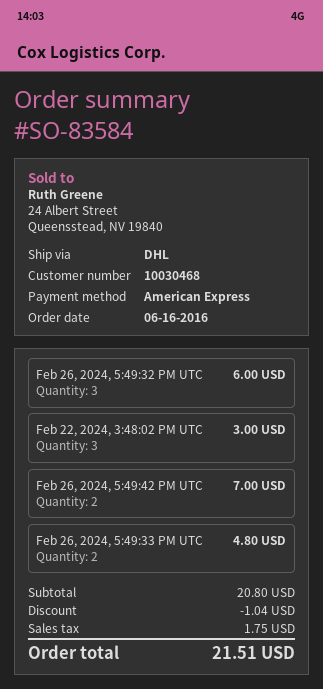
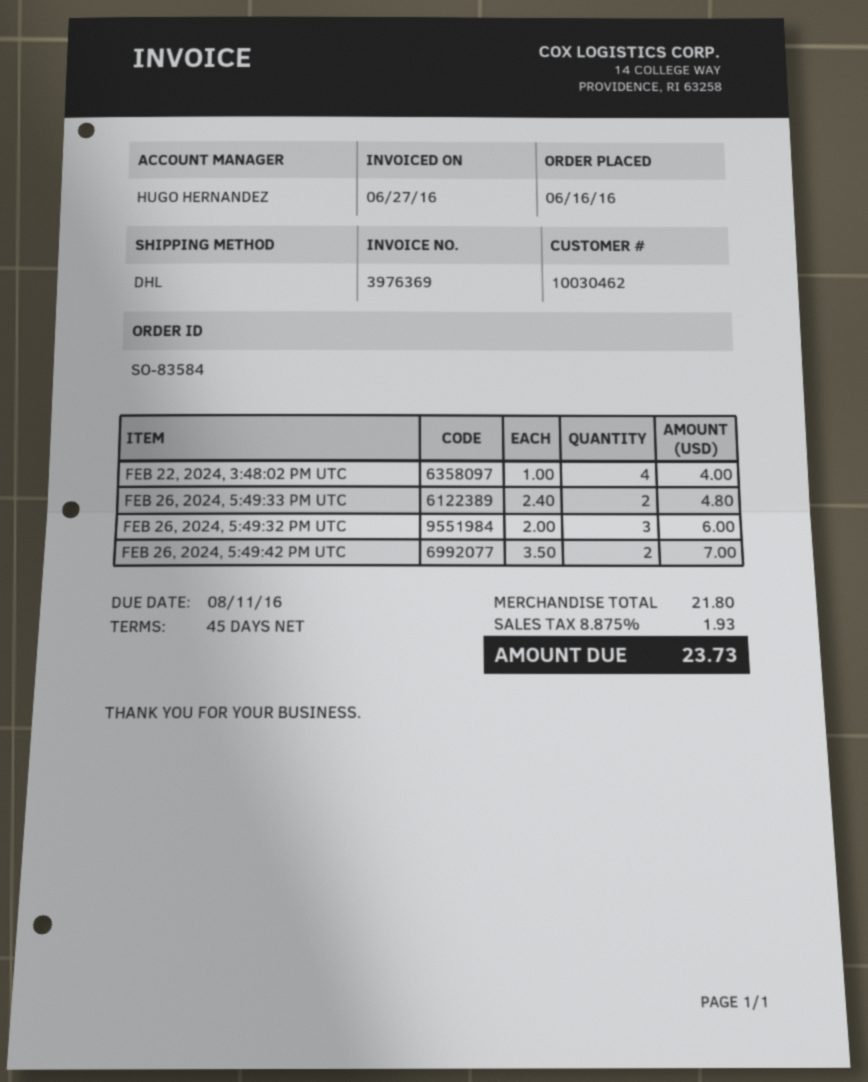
customer number: 10030468 -> 10030462
Feb 22, 2024, 3:48:02 PM UTC: 3 for 3.00 -> 4 for 4.00
subtotal: 20.80 -> 21.80
discount: 1.04 -> none
tax: 1.75 -> 1.93
total: 21.51 -> 23.73

